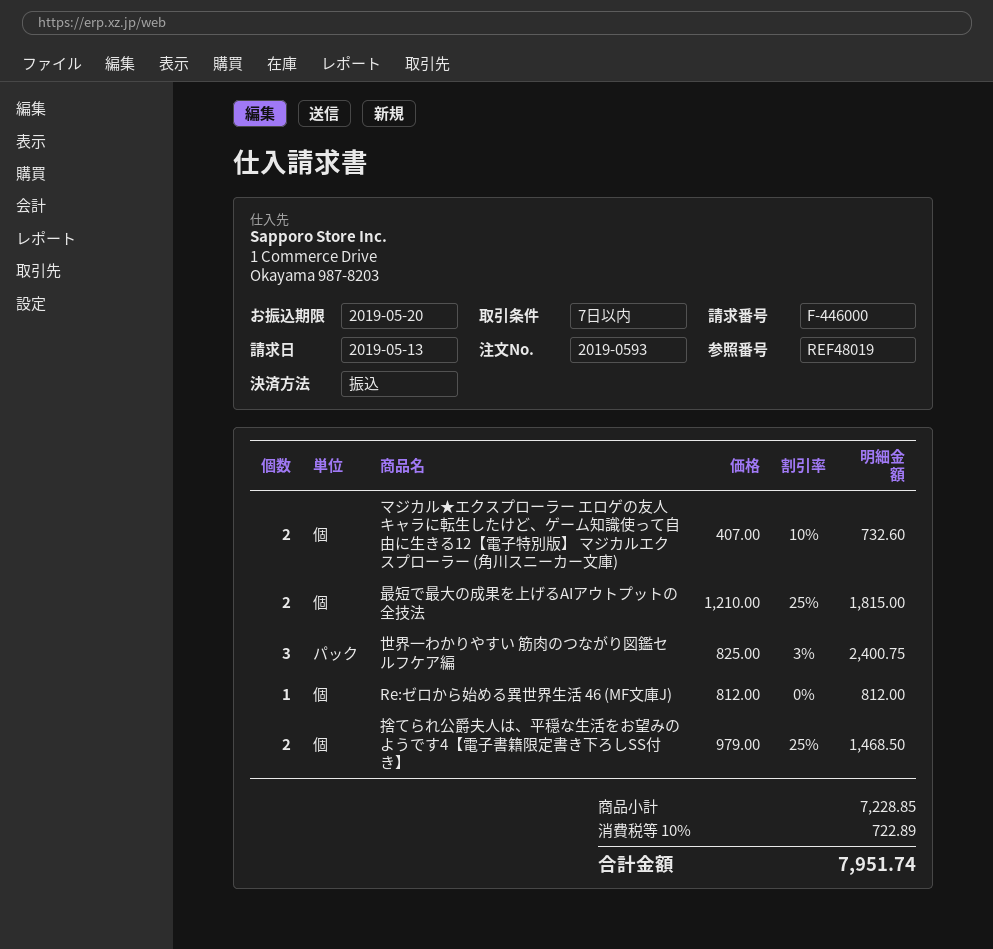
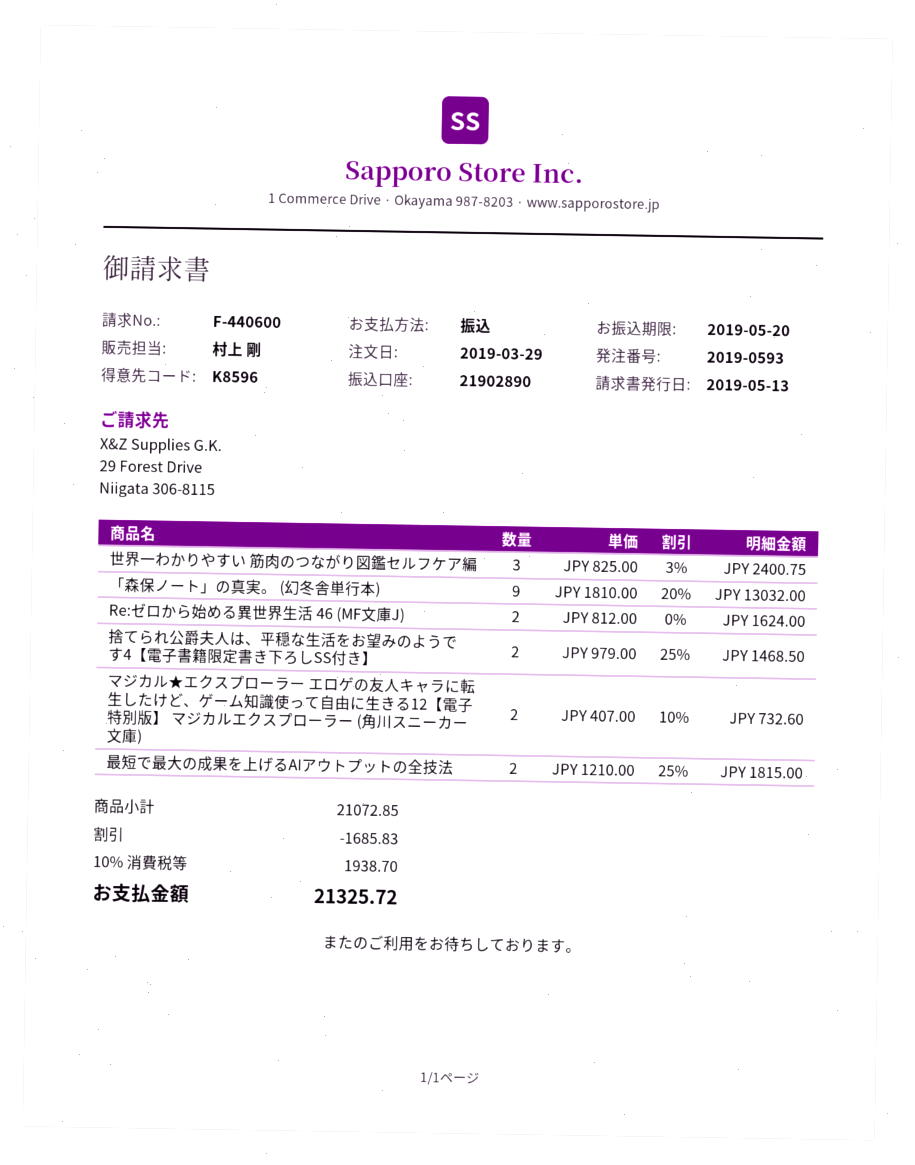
invoice number: F-446000 -> F-440600
Re:ゼロから始める異世界生活 46 (MF文庫J): 1 x 812.00 = 812.00 -> 2 x 812.00 = 1624.00
「森保ノート」の真実。 (幻冬舎単行本): none -> 9 x 1810.00 - 20% = 13032.00
subtotal: 7228.85 -> 21072.85
discount: none -> 1685.83
tax: 10% = 722.89 -> 10% = 1938.70
total: 7951.74 -> 21325.72

